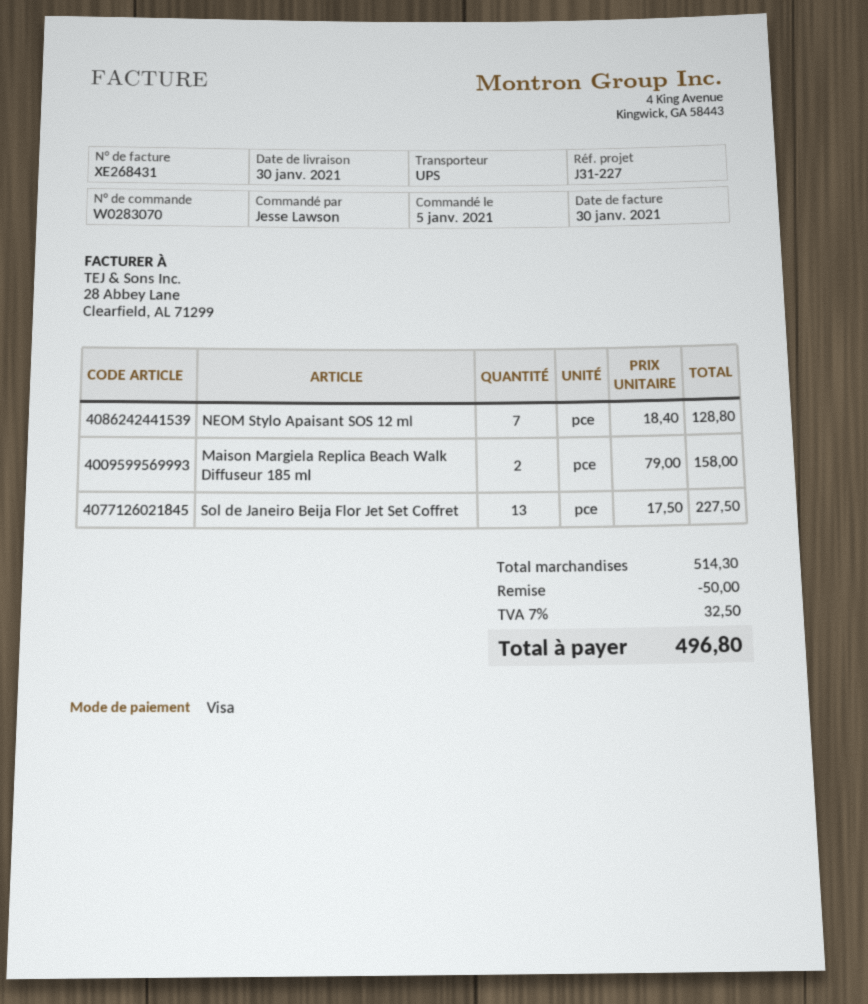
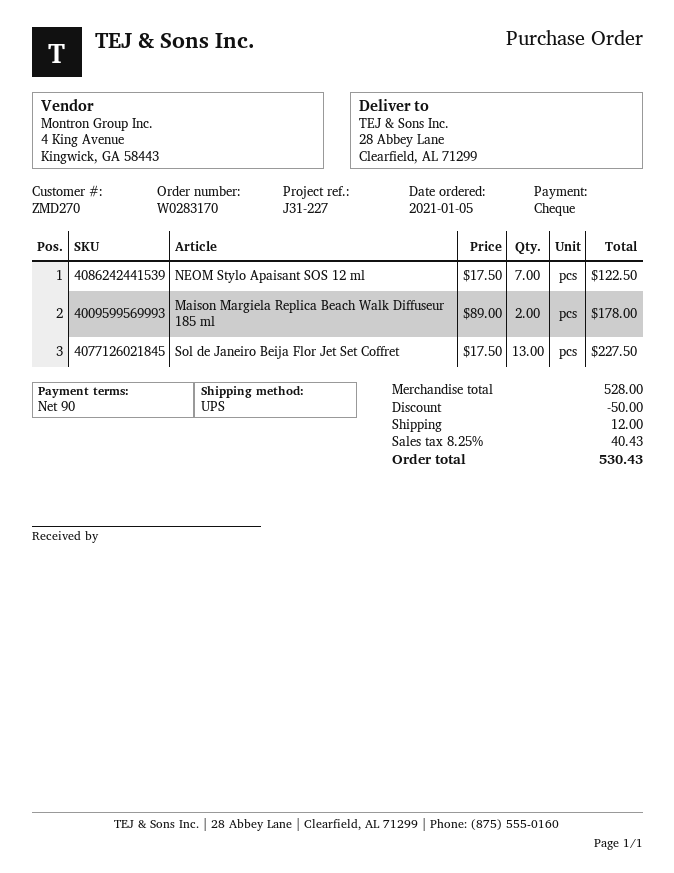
order number: W0283070 -> W0283170
payment method: Visa -> cheque
NEOM Stylo Apaisant SOS 12 ml: 7 x 18.40 = 128.80 -> 7 x 17.50 = 122.50
Maison Margiela Replica Beach Walk Diffuseur 185 ml: 2 x 79.00 = 158.00 -> 2 x 89.00 = 178.00
subtotal: 514.30 -> 528.00
shipping: none -> 12.00
tax: 7% = 32.50 -> 8.25% = 40.43
total: 496.80 -> 530.43

